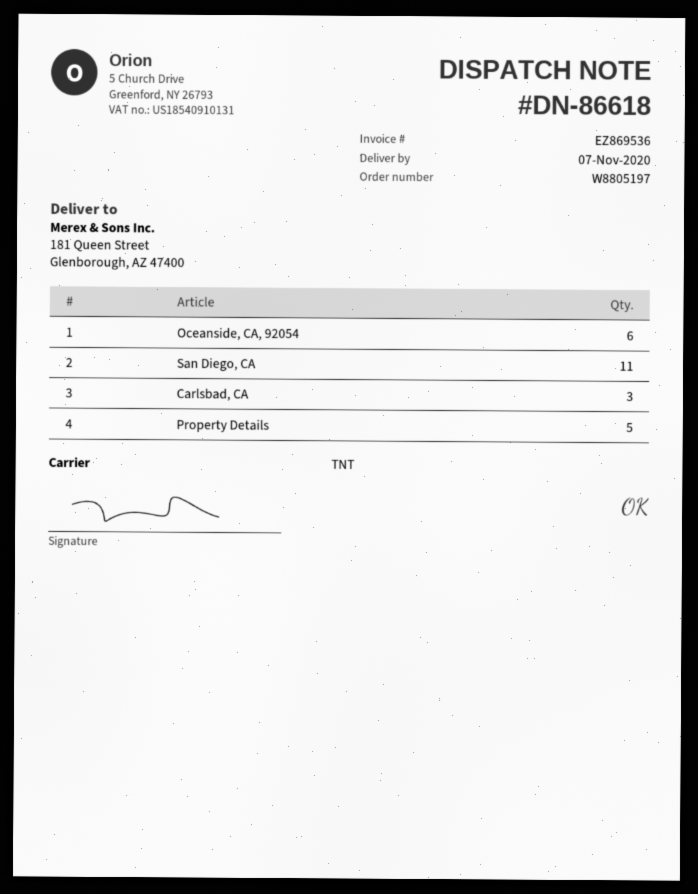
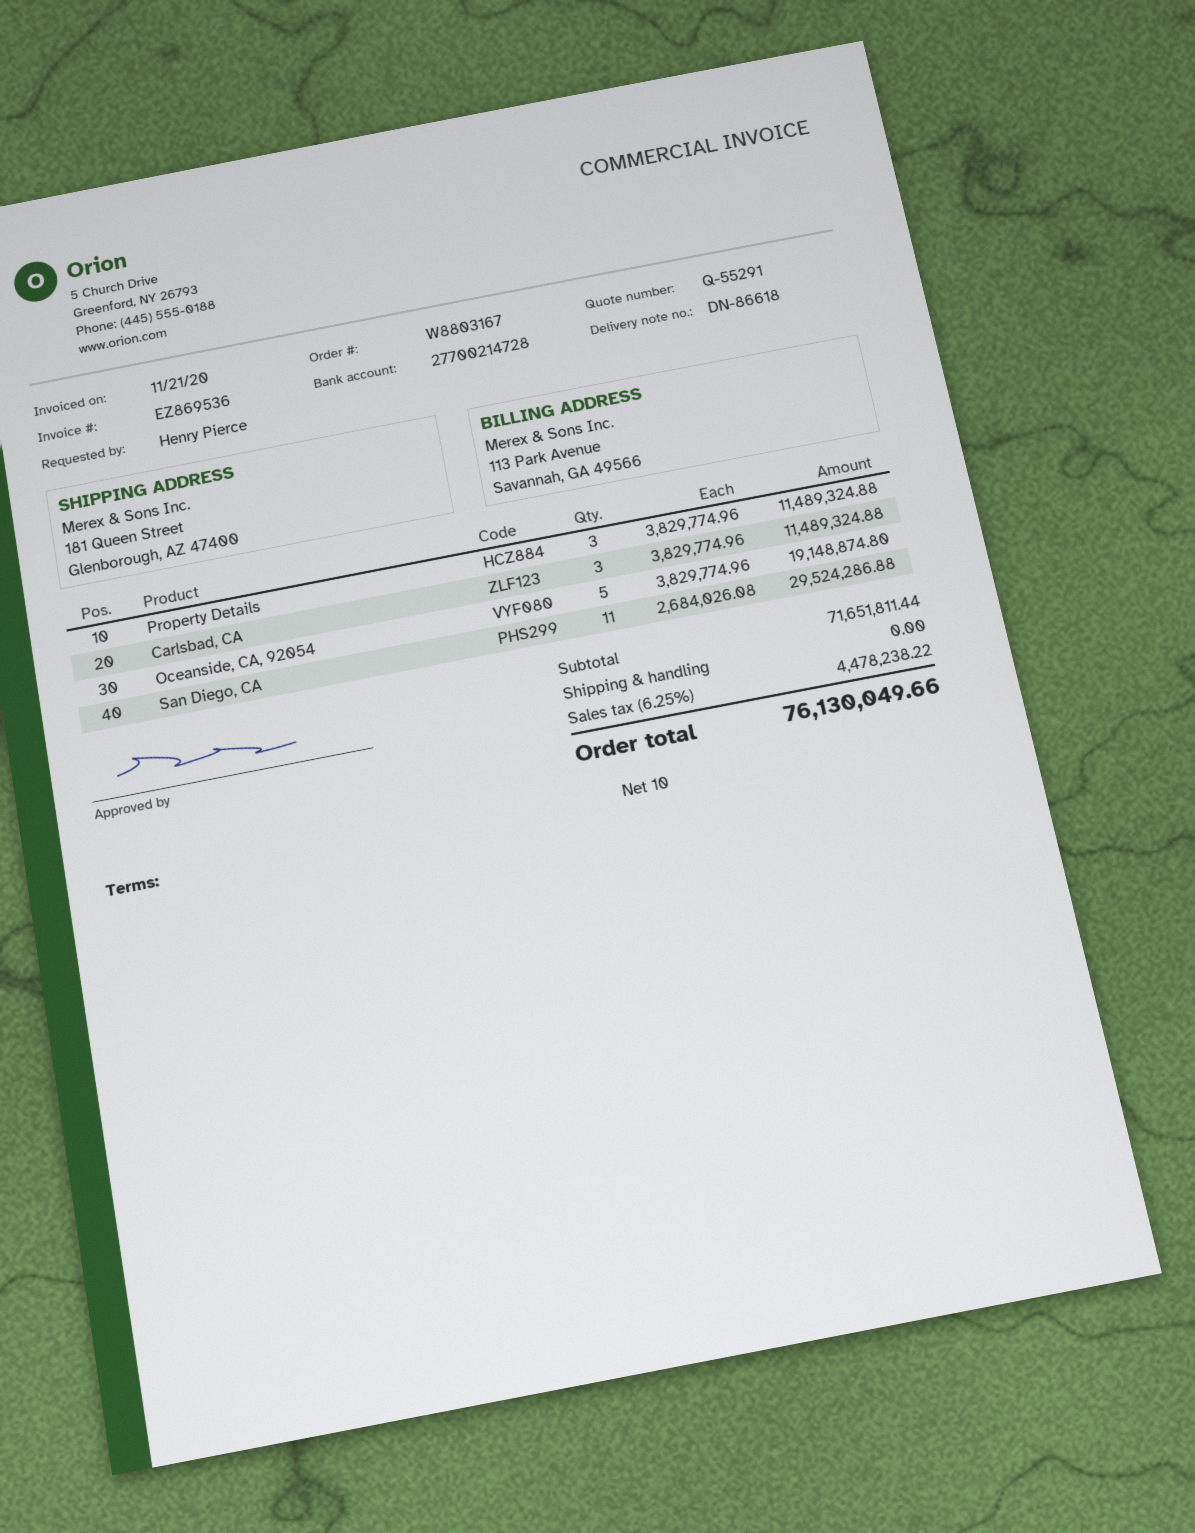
order number: W8805197 -> W8803167
Oceanside, CA, 92054: 6 -> 5
Property Details: 5 -> 3

